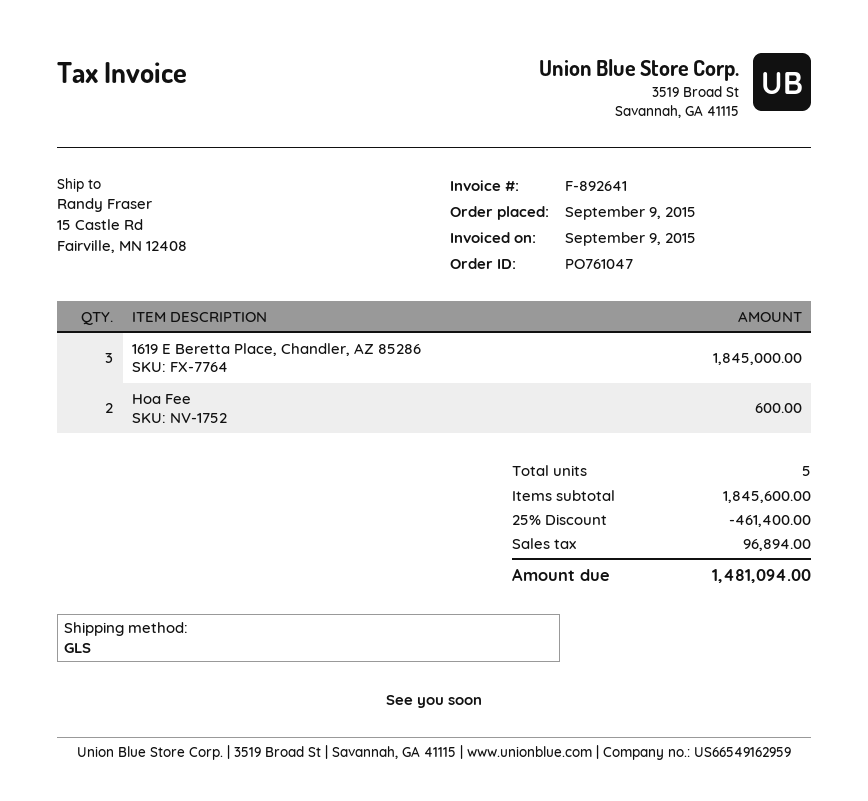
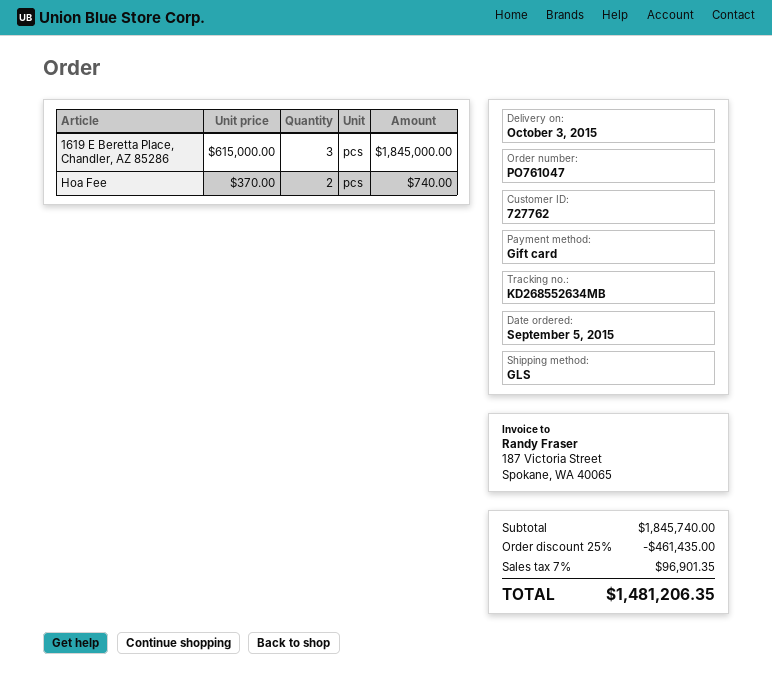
order date: 2015-09-09 -> 2015-09-05
Hoa Fee: 2 for 600.00 -> 2 for 740.00
subtotal: 1845600.00 -> 1845740.00
discount: 25% = 461400.00 -> 25% = 461435.00
tax: 96894.00 -> 96901.35
total: 1481094.00 -> 1481206.35

